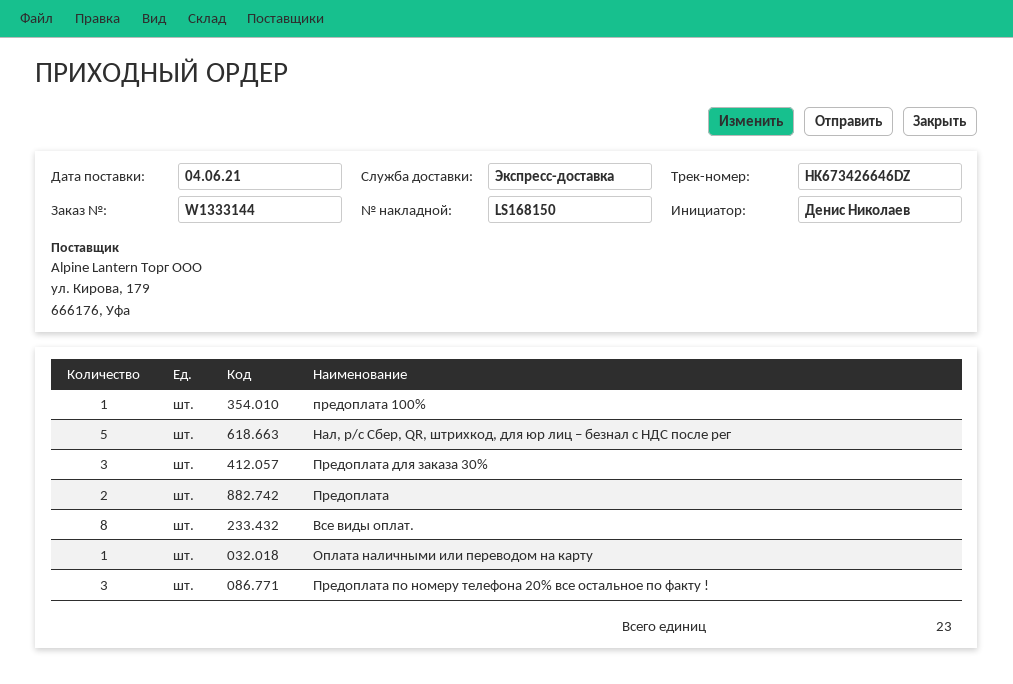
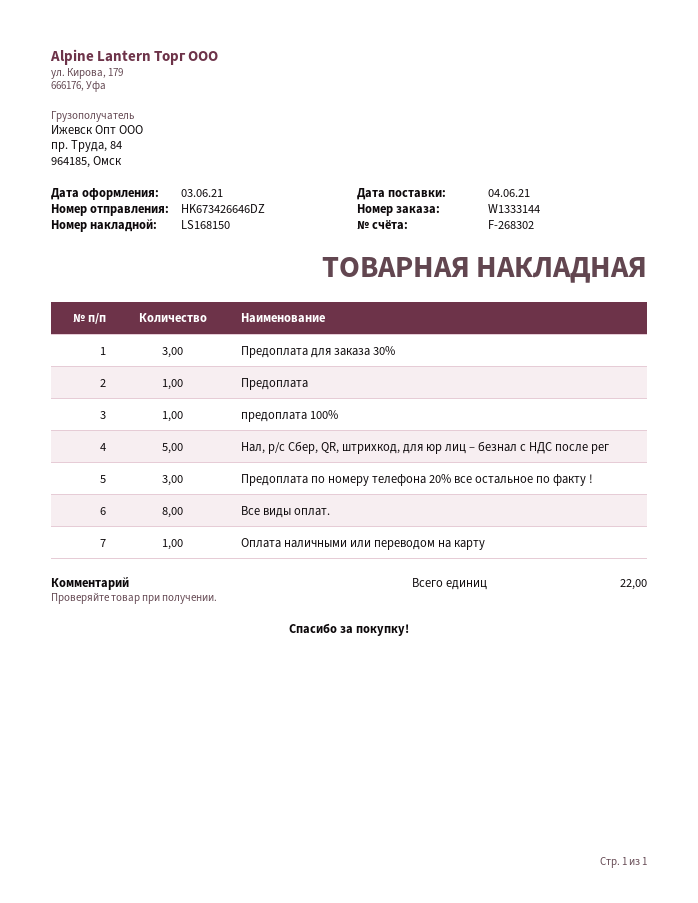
Предоплата: 2 -> 1
total quantity: 23 -> 22

